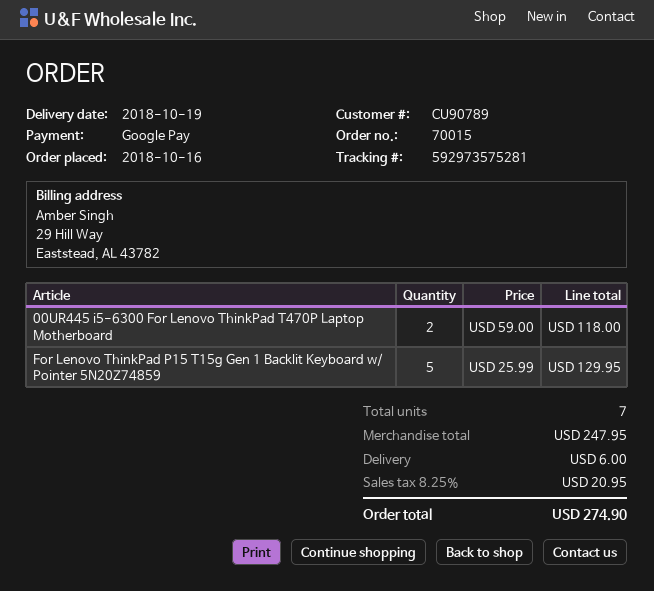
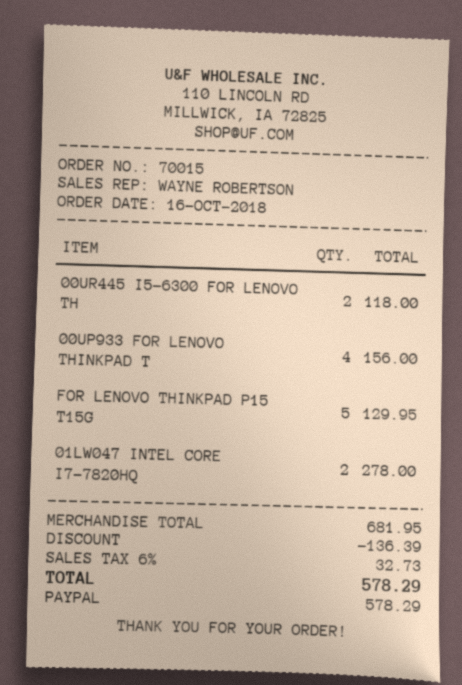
payment method: Google Pay -> PayPal
00UP933 FOR LENOVO THINKPAD T: none -> 4 for 156.00
01LW047 INTEL CORE I7-7820HQ: none -> 2 for 278.00
subtotal: 247.95 -> 681.95
discount: none -> 136.39
shipping: 6.00 -> none
tax: 8.25% = 20.95 -> 6% = 32.73
total: 274.90 -> 578.29

